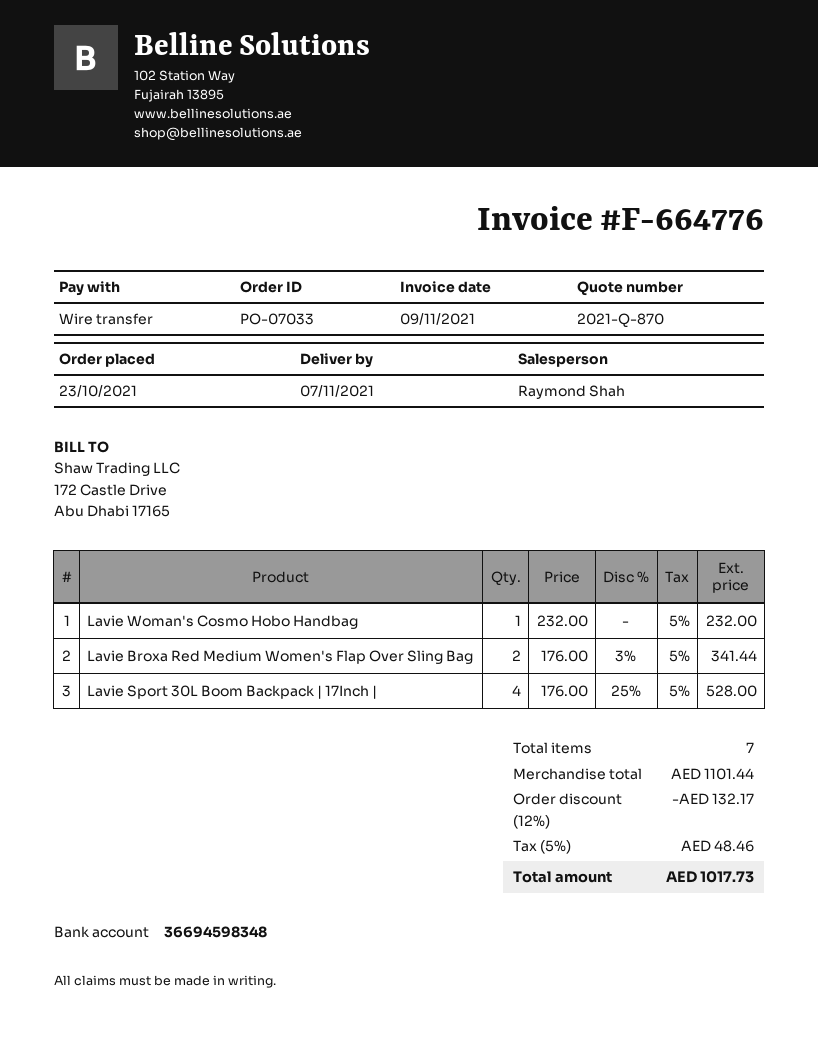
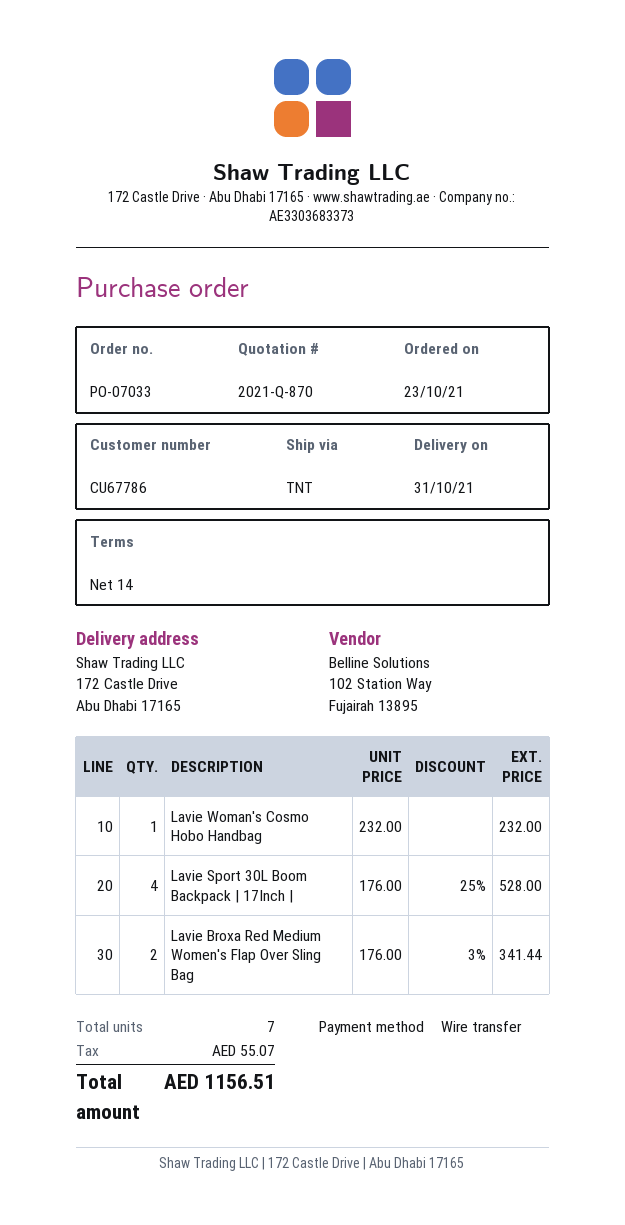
delivery date: 2021-11-07 -> 2021-10-31
discount: 12% = 132.17 -> none
tax: 48.46 -> 55.07
total: 1017.73 -> 1156.51

